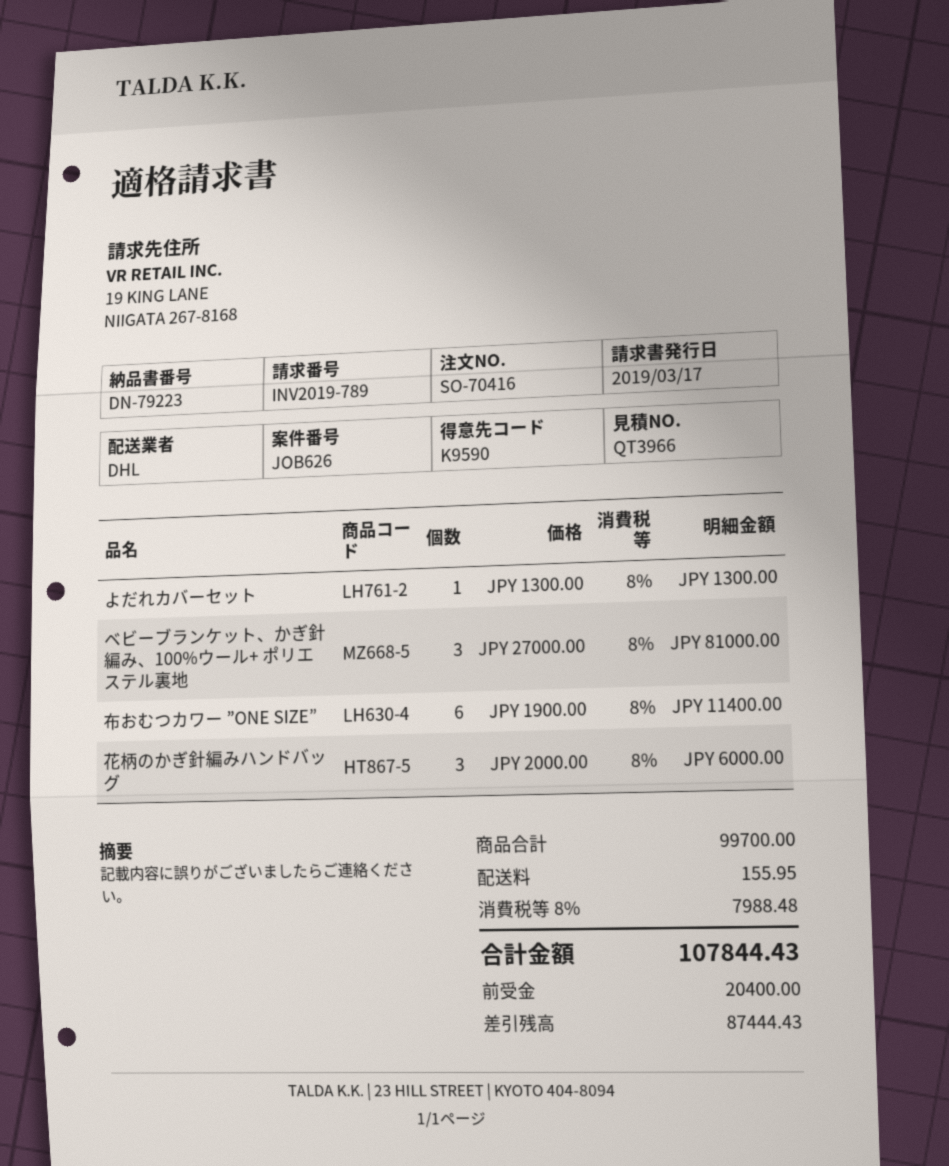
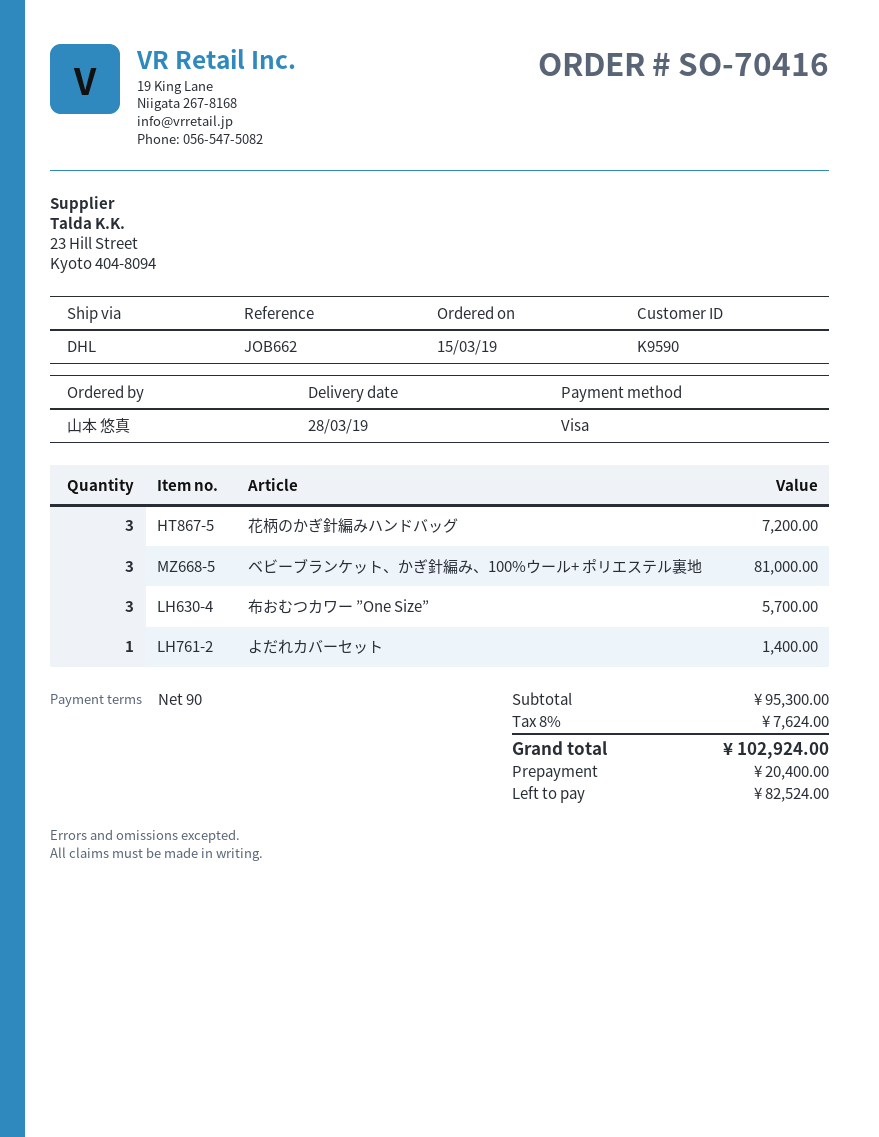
reference: JOB626 -> JOB662
よだれカバーセット: 1 for 1300.00 -> 1 for 1400.00
布おむつカワー ”ONE SIZE”: 6 for 11400.00 -> 3 for 5700.00
花柄のかぎ針編みハンドバッグ: 3 for 6000.00 -> 3 for 7200.00
subtotal: 99700.00 -> 95300.00
shipping: 155.95 -> none
tax: 8% = 7988.48 -> 8% = 7624.00
total: 107844.43 -> 102924.00
balance: 87444.43 -> 82524.00

